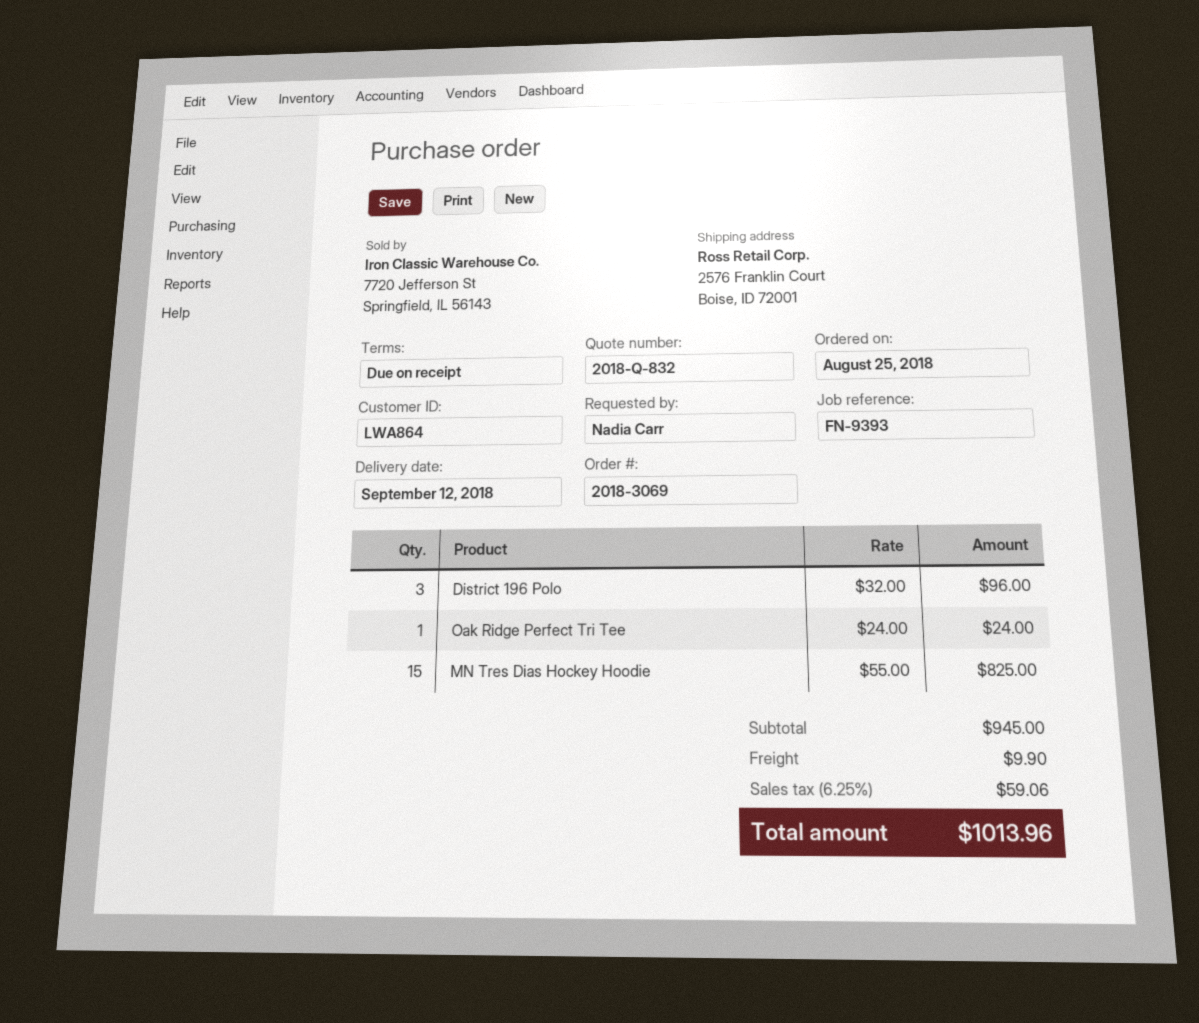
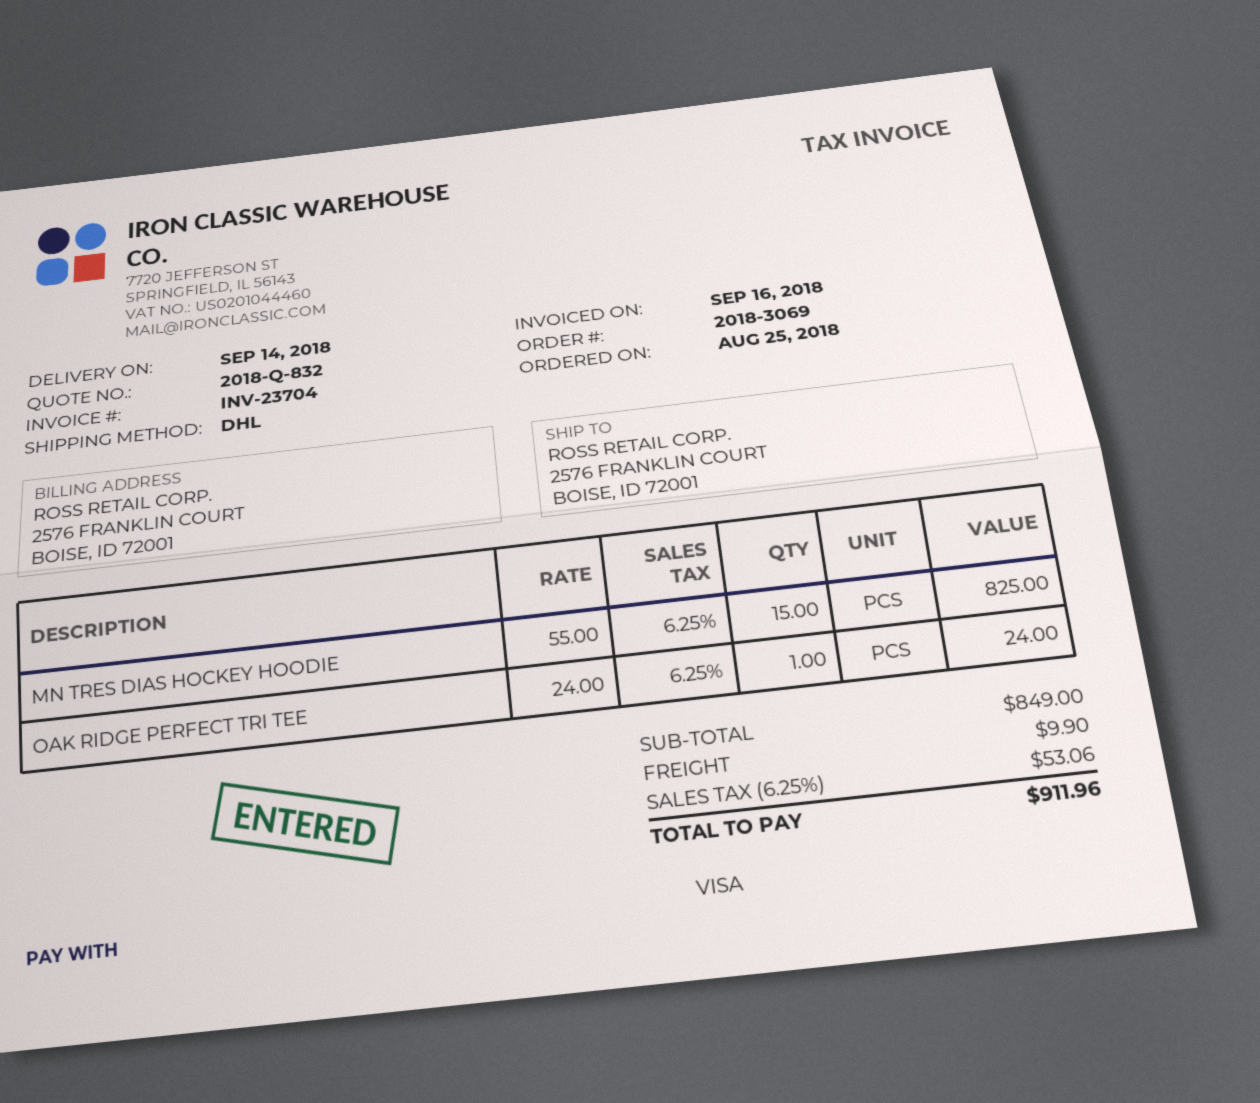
delivery date: 2018-09-12 -> 2018-09-14
District 196 Polo: 3 x 32.00 = 96.00 -> none
subtotal: 945.00 -> 849.00
tax: 6.25% = 59.06 -> 6.25% = 53.06
total: 1013.96 -> 911.96

